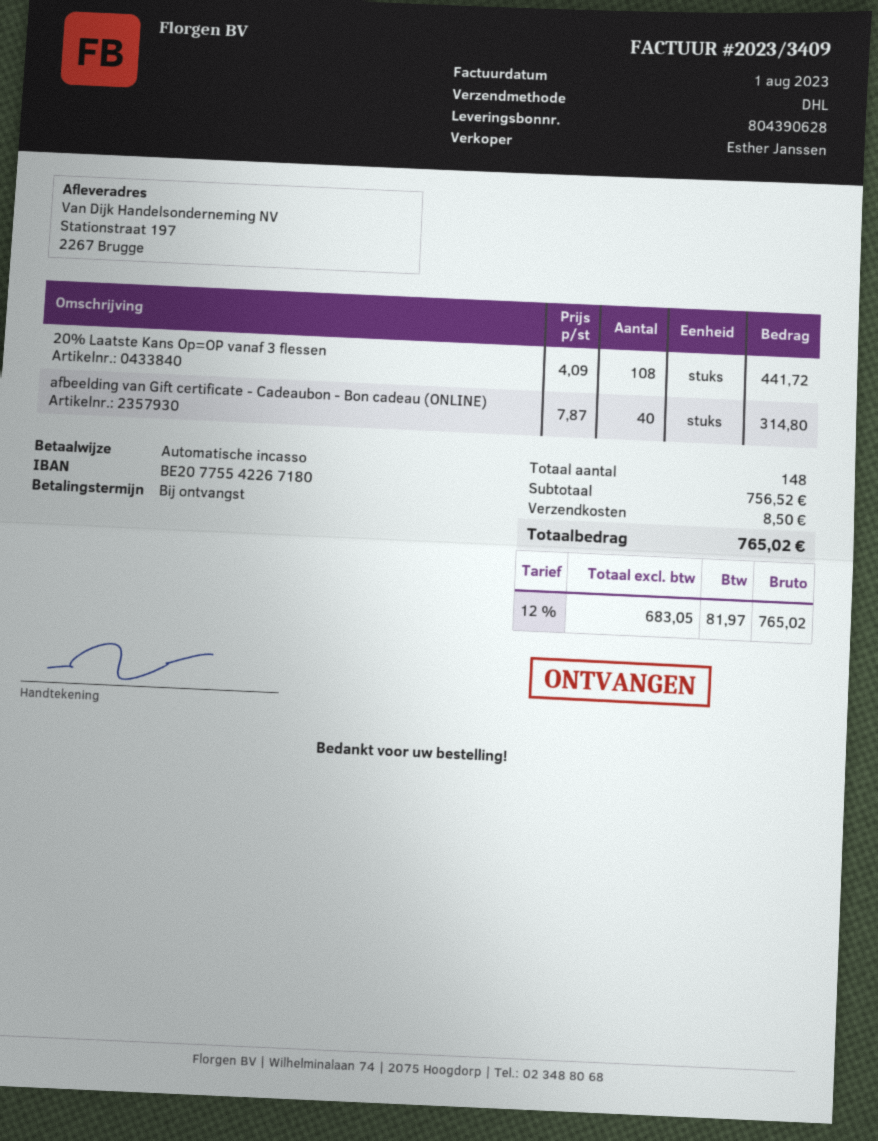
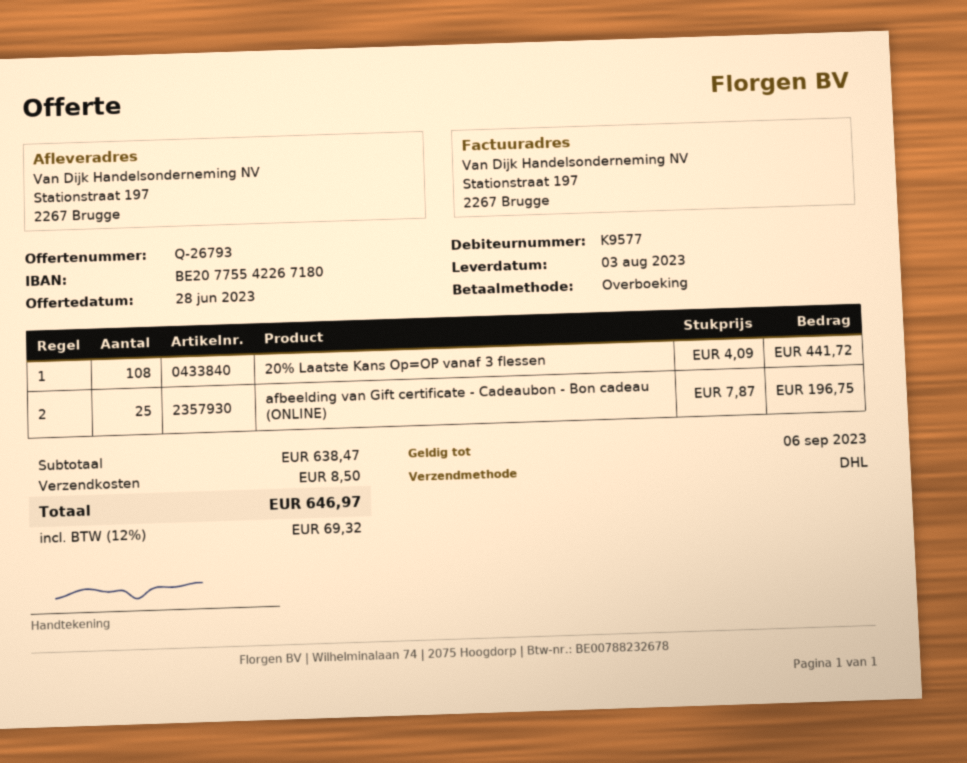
payment method: direct debit -> bank transfer
afbeelding van Gift certificate - Cadeaubon - Bon cadeau (ONLINE): 40 x 7.87 = 314.80 -> 25 x 7.87 = 196.75
subtotal: 756.52 -> 638.47
tax: 12% = 81.97 -> 12% = 69.32
total: 765.02 -> 646.97

